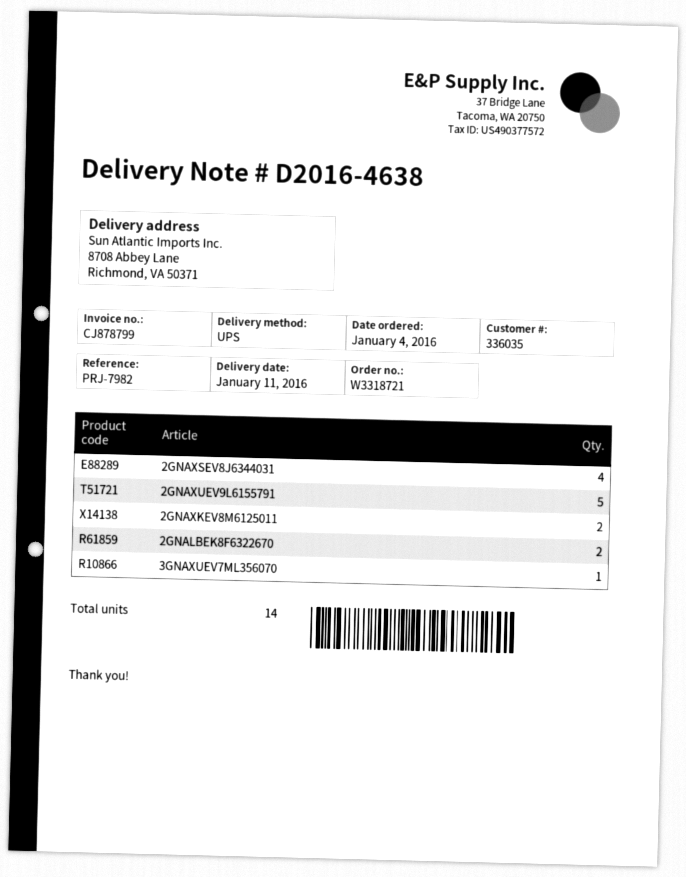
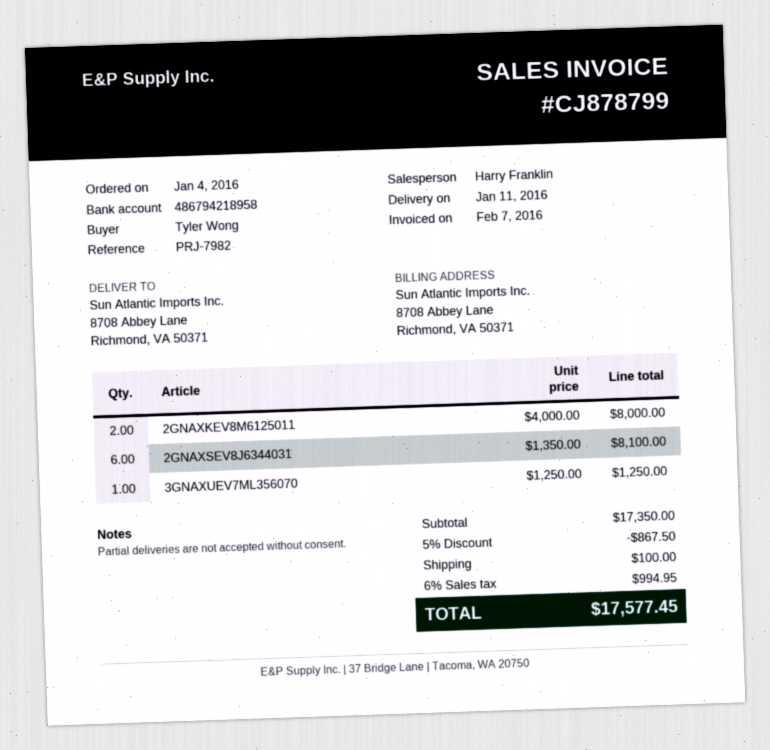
2GNAXSEV8J6344031: 4 -> 6
2GNAXUEV9L6155791: 5 -> none
2GNALBEK8F6322670: 2 -> none

